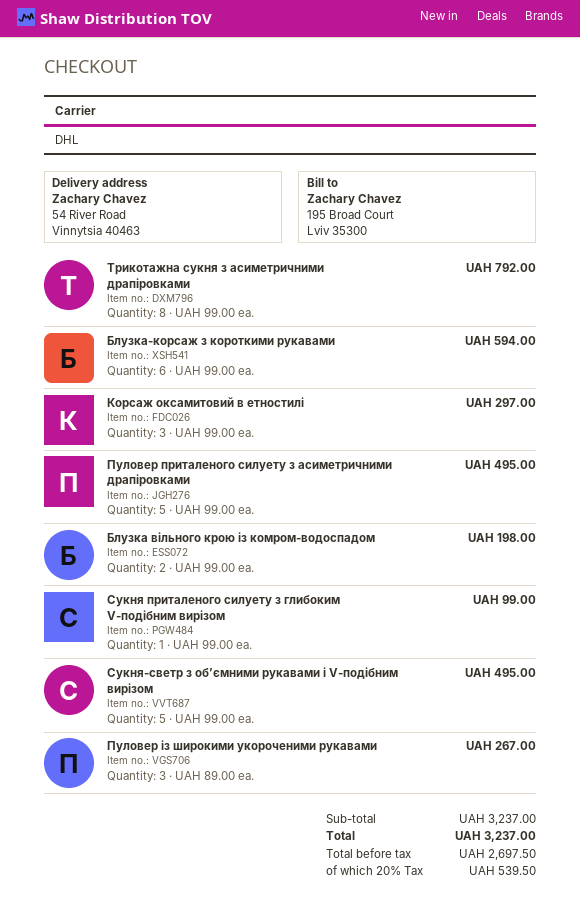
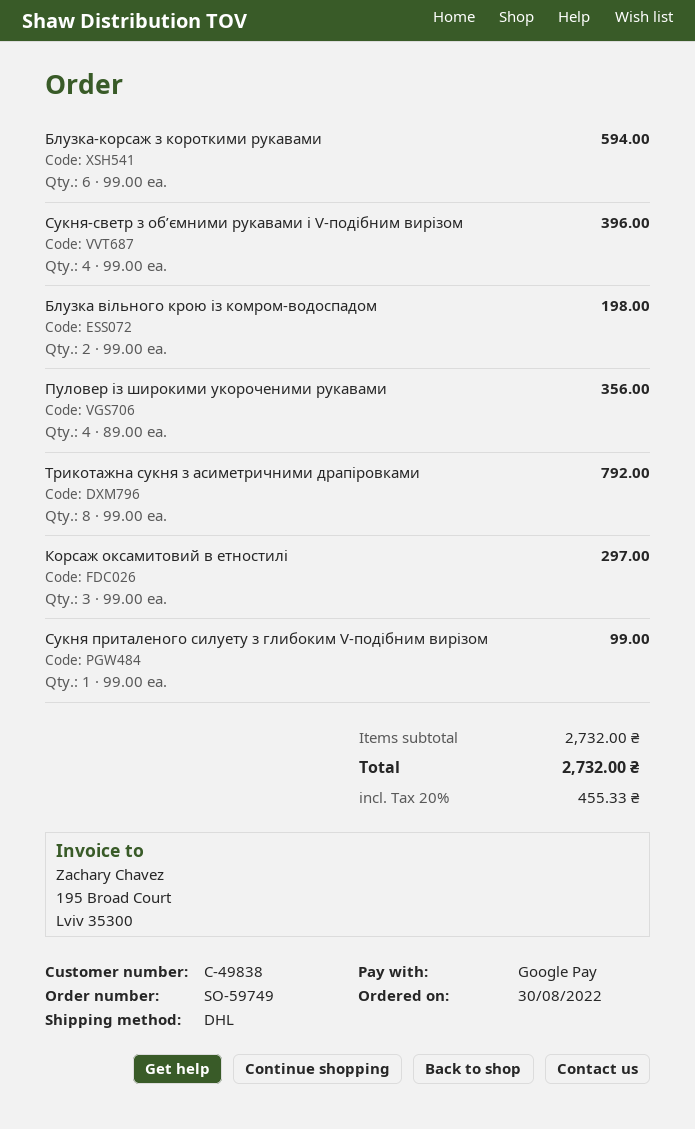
Пуловер приталеного силуету з асиметричними драпіровками: 5 x 99.00 = 495.00 -> none
Сукня-светр з об’ємними рукавами і V-подібним вирізом: 5 x 99.00 = 495.00 -> 4 x 99.00 = 396.00
Пуловер із широкими укороченими рукавами: 3 x 89.00 = 267.00 -> 4 x 89.00 = 356.00
subtotal: 3237.00 -> 2732.00
tax: 20% = 539.50 -> 20% = 455.33
total: 3237.00 -> 2732.00

